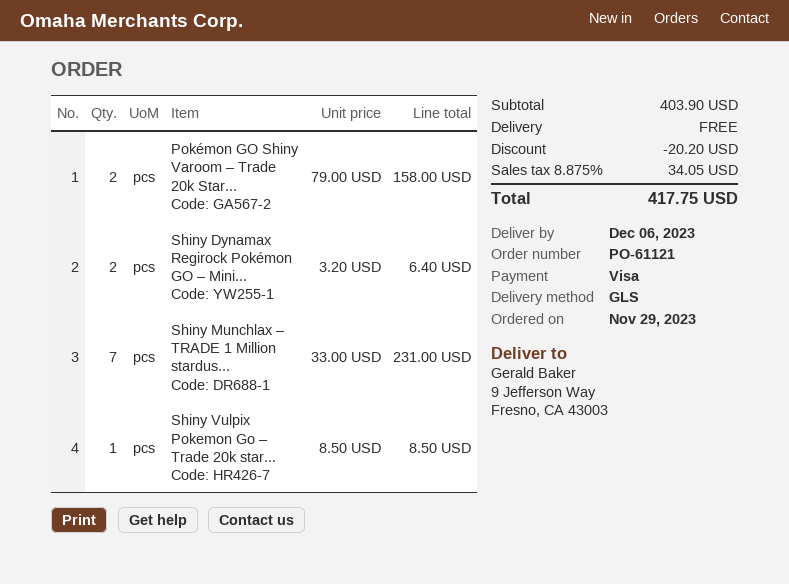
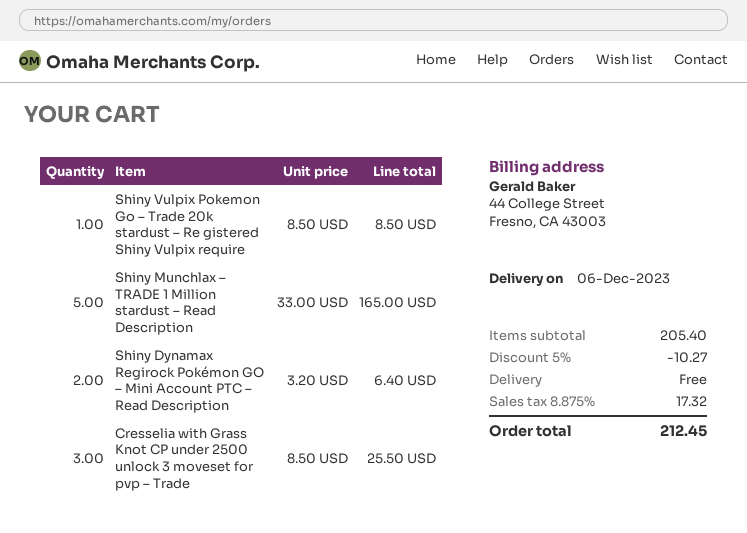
Pokémon GO Shiny Varoom – Trade 20k Star...: 2 x 79.00 = 158.00 -> none
Shiny Munchlax – TRADE 1 Million stardus...: 7 x 33.00 = 231.00 -> 5 x 33.00 = 165.00
Cresselia with Grass Knot CP under 2500 unlock 3 moveset for pvp – Trade: none -> 3 x 8.50 = 25.50
subtotal: 403.90 -> 205.40
discount: 20.20 -> 10.27
tax: 8.875% = 34.05 -> 8.875% = 17.32
total: 417.75 -> 212.45

